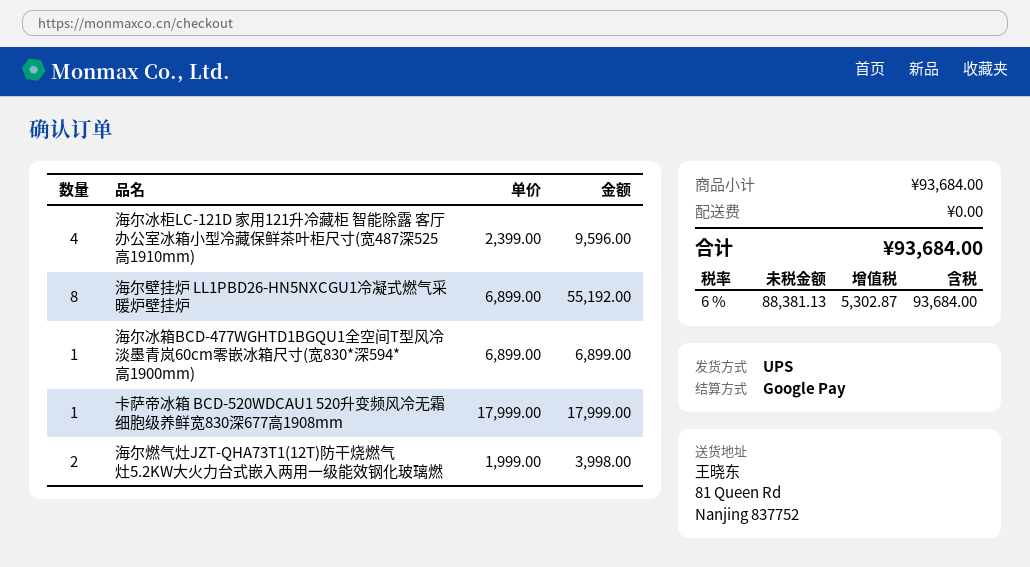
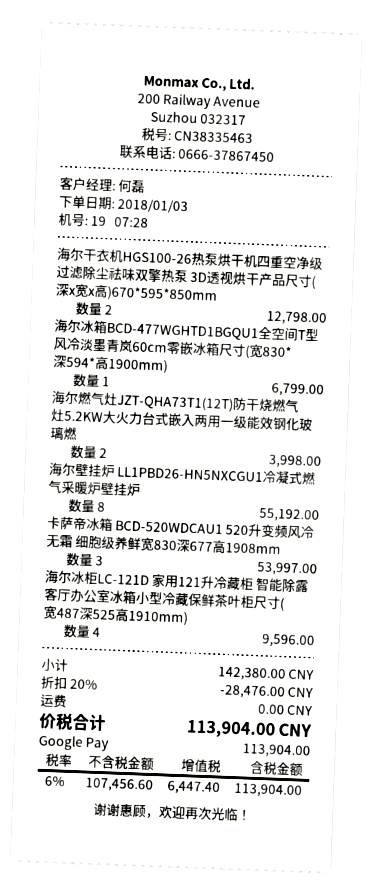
海尔冰箱BCD-477WGHTD1BGQU1全空间T型风冷淡墨青岚60cm零嵌冰箱尺寸(宽830*深594*高1900mm): 1 for 6899.00 -> 1 for 6799.00
卡萨帝冰箱 BCD-520WDCAU1 520升变频风冷无霜 细胞级养鲜宽830深677高1908mm: 1 for 17999.00 -> 3 for 53997.00
海尔干衣机HGS100-26热泵烘干机四重空净级过滤除尘祛味双擎热泵 3D透视烘干产品尺寸(深x宽x高)670*595*850mm: none -> 2 for 12798.00
subtotal: 93684.00 -> 142380.00
discount: none -> 20% = 28476.00
net: 88381.13 -> 107456.60
tax: 6% = 5302.87 -> 6% = 6447.40
total: 93684.00 -> 113904.00

